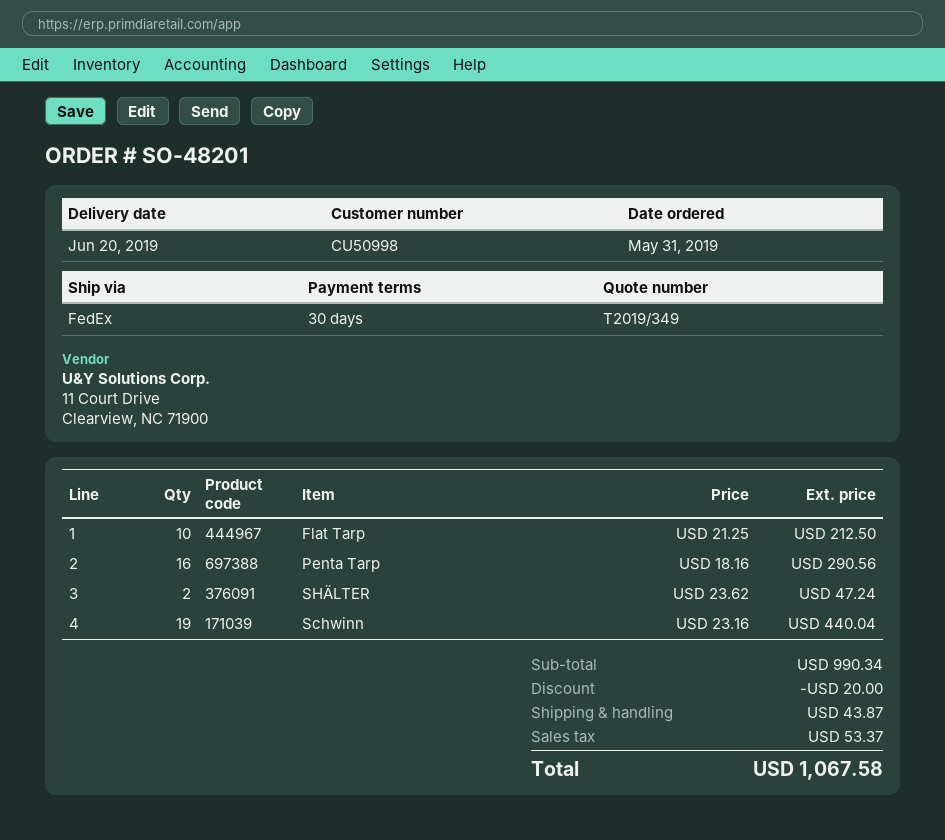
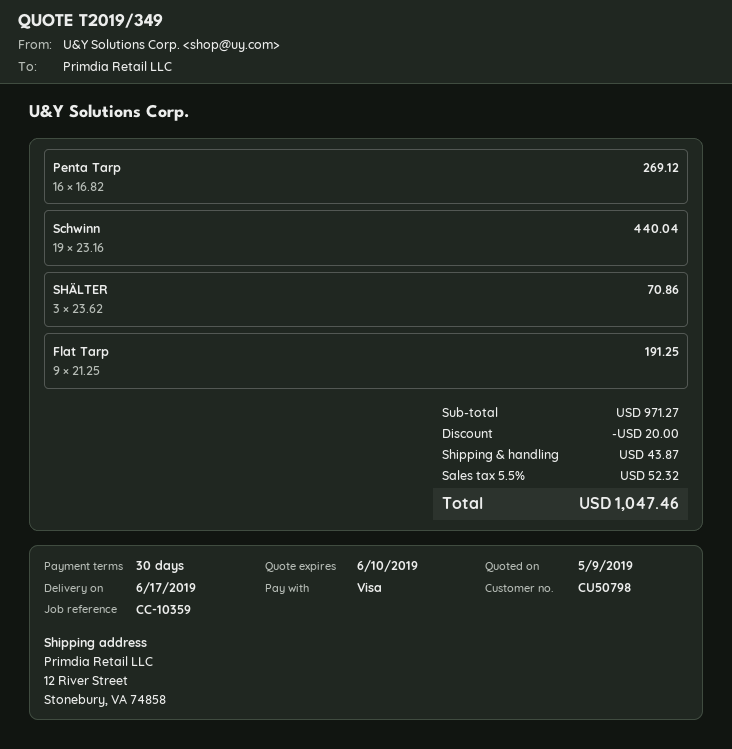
delivery date: 2019-06-20 -> 2019-06-17
customer number: CU50998 -> CU50798
Flat Tarp: 10 x 21.25 = 212.50 -> 9 x 21.25 = 191.25
Penta Tarp: 16 x 18.16 = 290.56 -> 16 x 16.82 = 269.12
SHÄLTER: 2 x 23.62 = 47.24 -> 3 x 23.62 = 70.86
subtotal: 990.34 -> 971.27
tax: 53.37 -> 52.32
total: 1067.58 -> 1047.46

